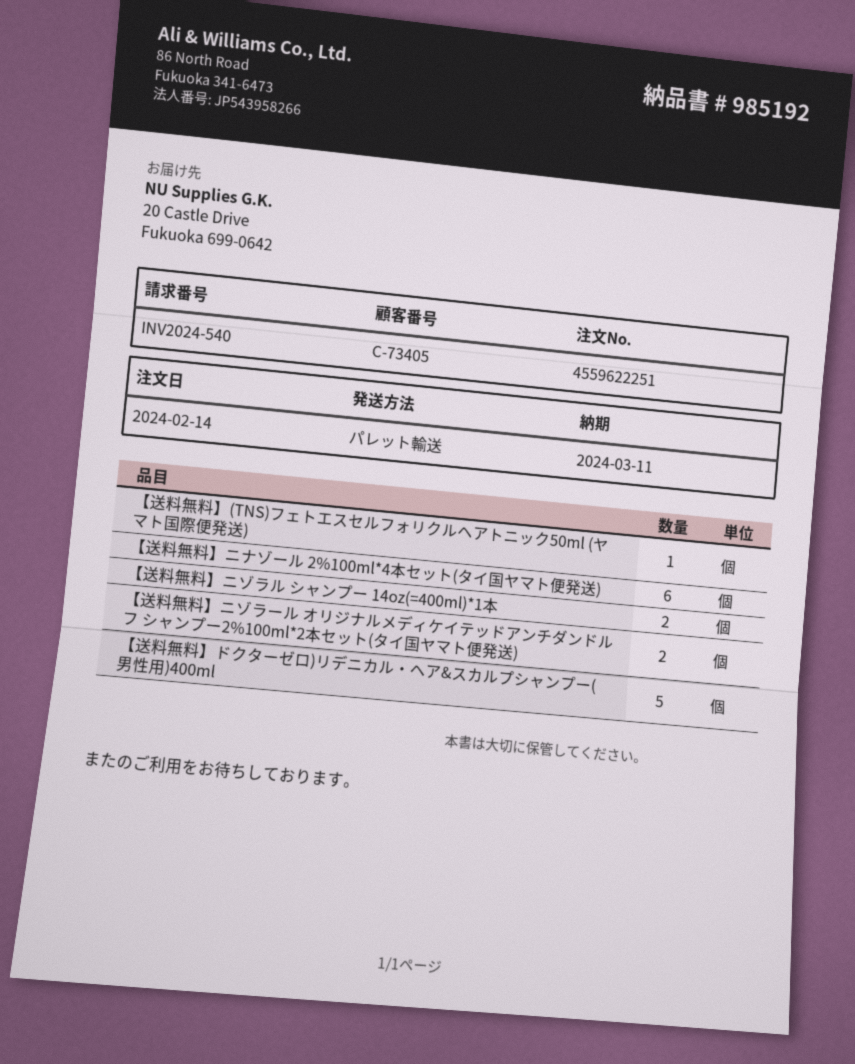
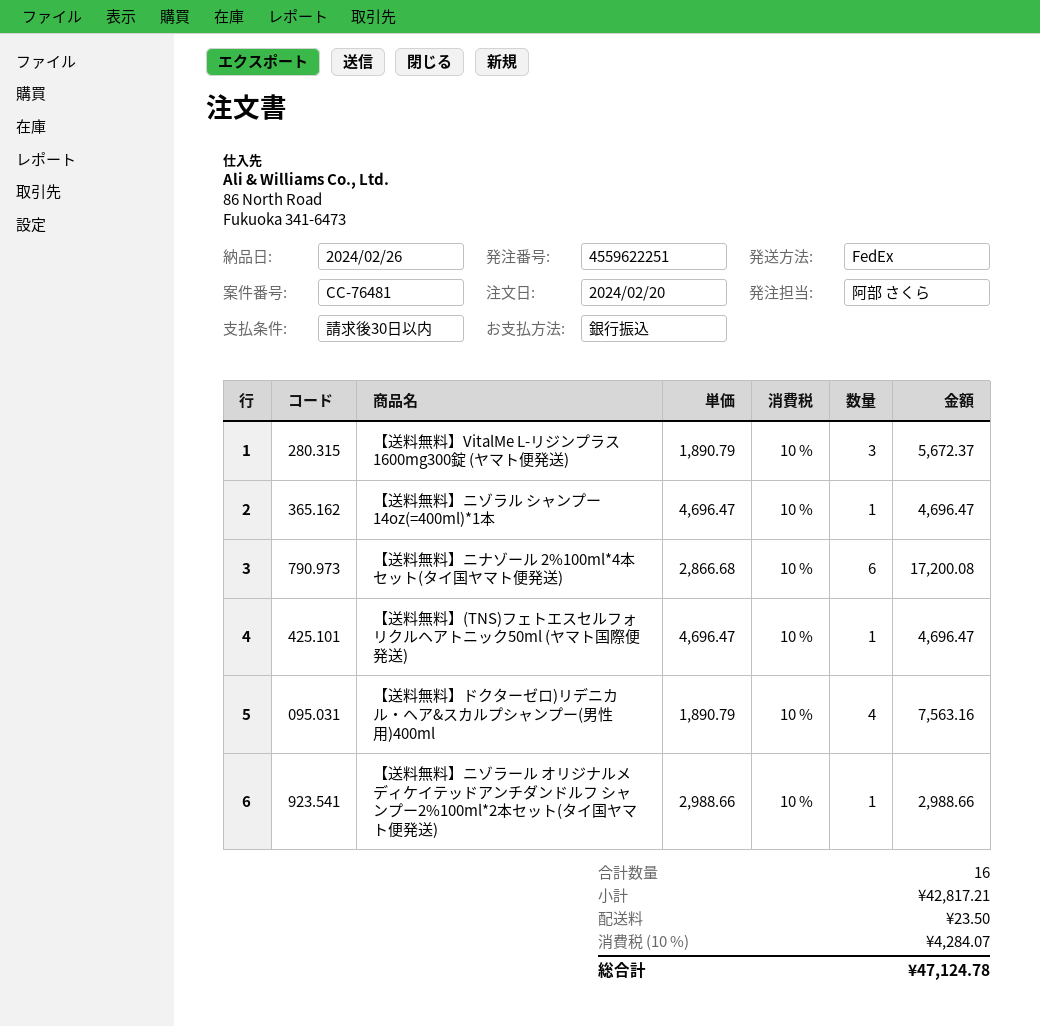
order date: 2024-02-14 -> 2024-02-20
delivery date: 2024-03-11 -> 2024-02-26
shipping method: pallet freight -> FedEx
【送料無料】ニゾラル シャンプー 14oz(=400ml)*1本: 2 -> 1
【送料無料】ニゾラール オリジナルメディケイテッドアンチダンドルフ シャンプー2%100ml*2本セット(タイ国ヤマト便発送): 2 -> 1
【送料無料】ドクターゼロ)リデニカル・ヘア&スカルプシャンプー(男性用)400ml: 5 -> 4
【送料無料】VitalMe L-リジンプラス 1600mg300錠 (ヤマト便発送): none -> 3

